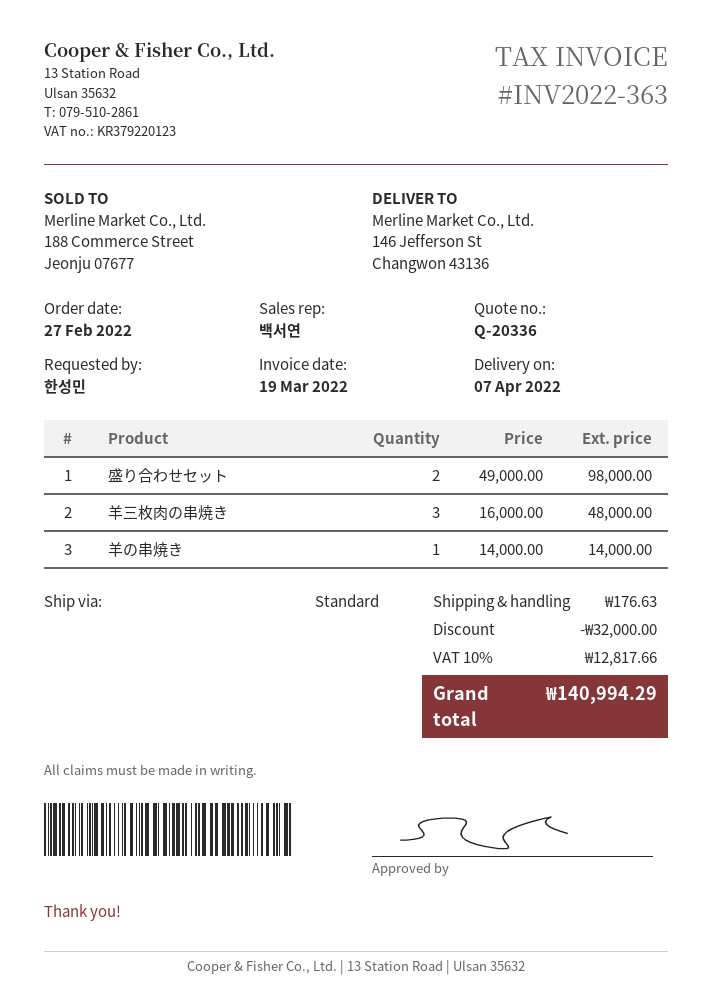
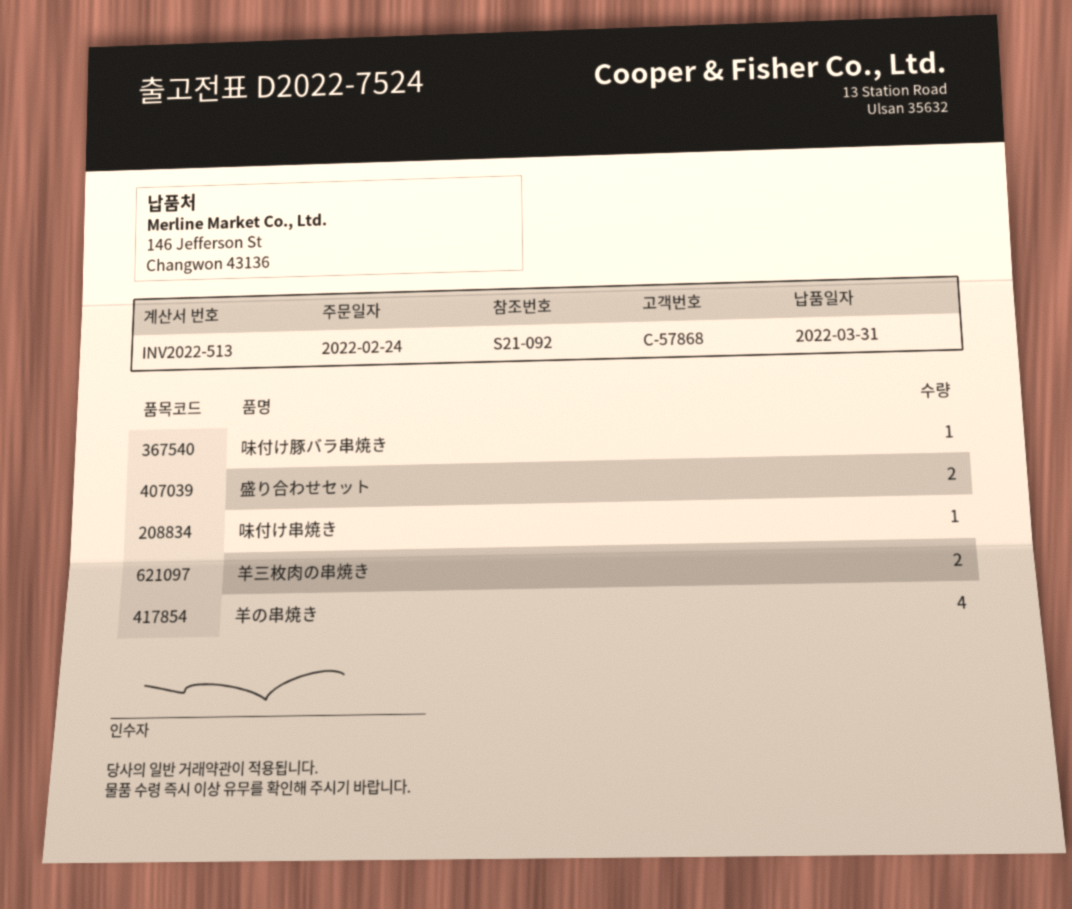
order date: 2022-02-27 -> 2022-02-24
delivery date: 2022-04-07 -> 2022-03-31
invoice number: INV2022-363 -> INV2022-513
羊三枚肉の串焼き: 3 -> 2
羊の串焼き: 1 -> 4
味付け豚バラ串焼き: none -> 1
味付け串焼き: none -> 1

